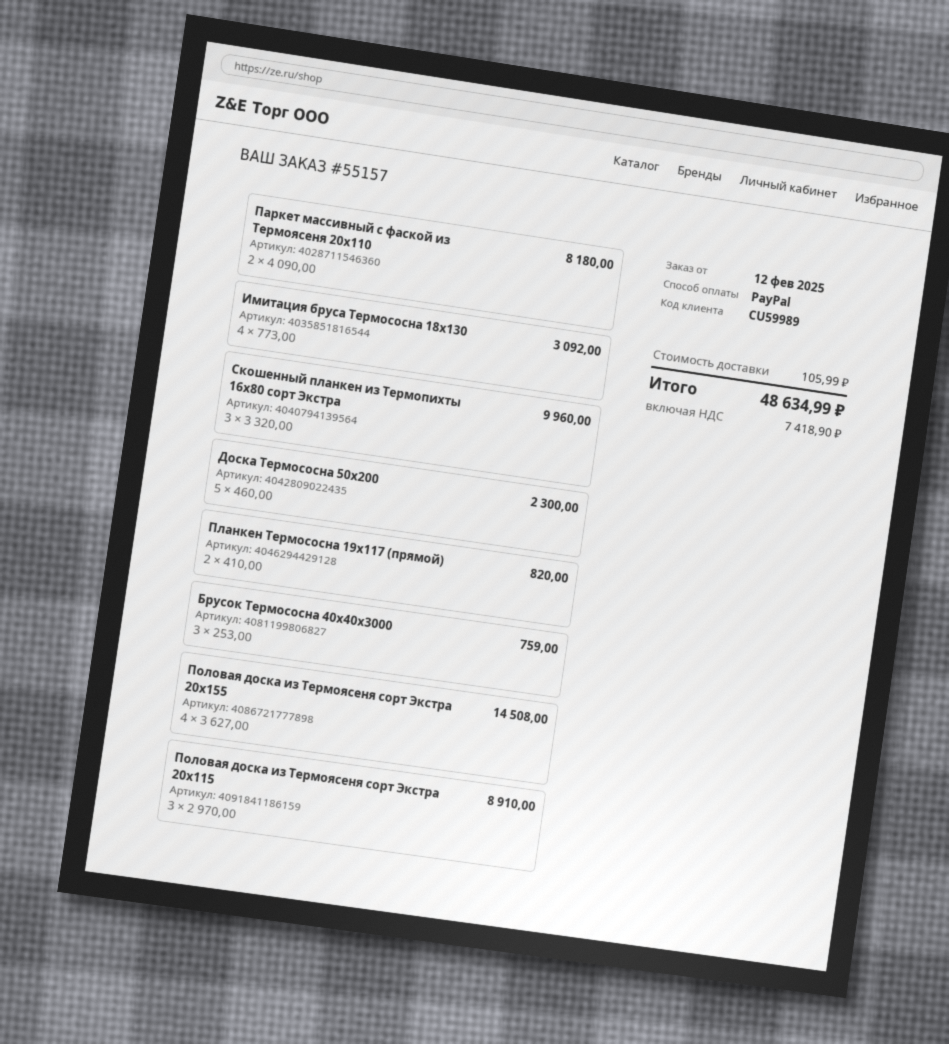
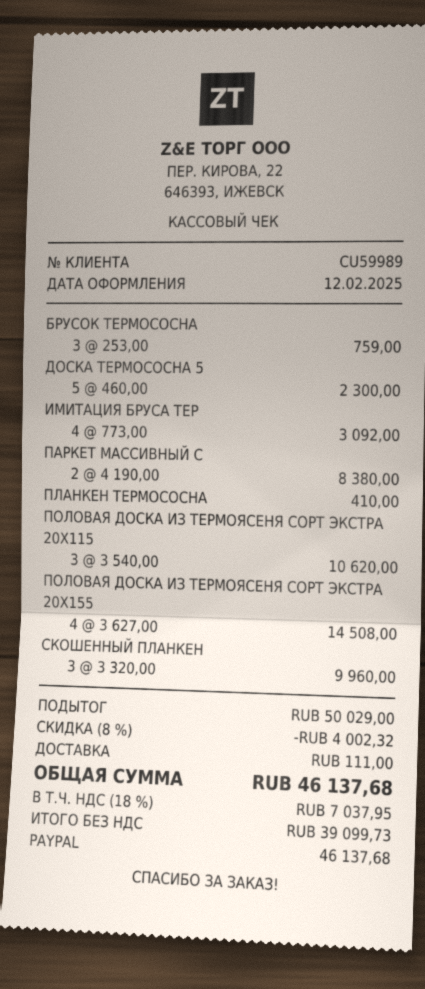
Паркет массивный с фаской из Термоясеня 20х110: 2 x 4090.00 = 8180.00 -> 2 x 4190.00 = 8380.00
Планкен Термососна 19х117 (прямой): 2 x 410.00 = 820.00 -> 1 x 410.00 = 410.00
Половая доска из Термоясеня сорт Экстра 20х115: 3 x 2970.00 = 8910.00 -> 3 x 3540.00 = 10620.00
discount: none -> 8% = 4002.32
shipping: 105.99 -> 111.00
tax: 7418.90 -> 7037.95
total: 48634.99 -> 46137.68

